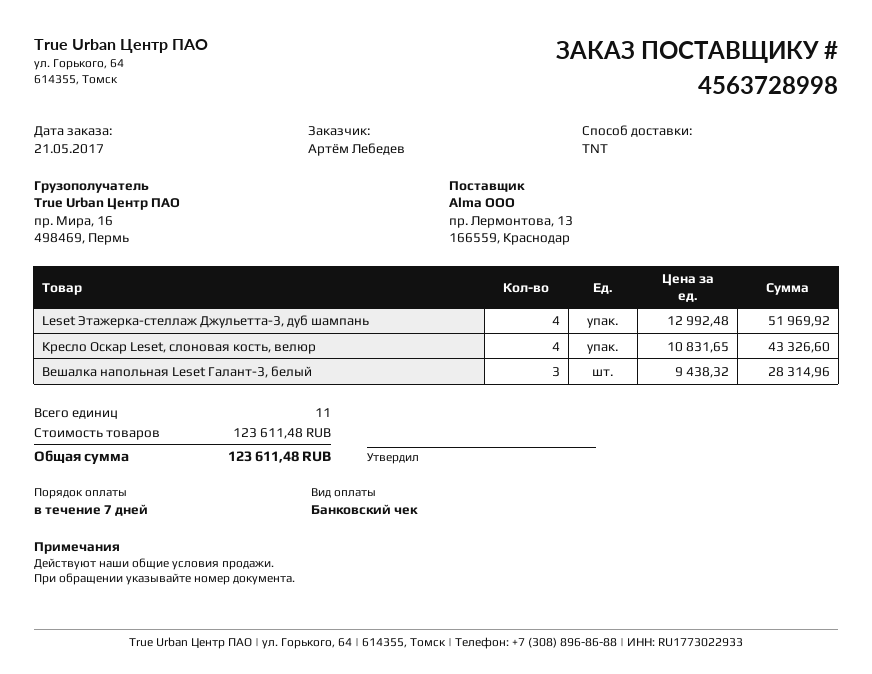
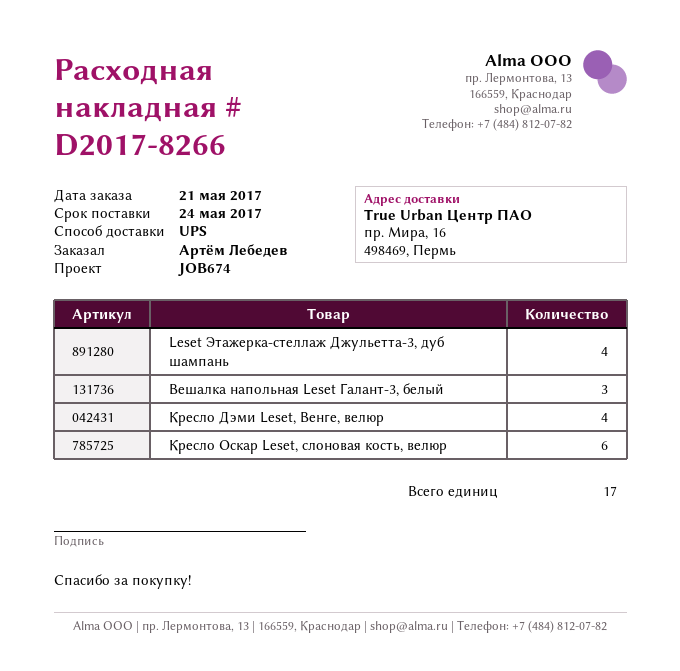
shipping method: TNT -> UPS
Кресло Оскар Leset, слоновая кость, велюр: 4 -> 6
Кресло Дэми Leset, Венге, велюр: none -> 4
total quantity: 11 -> 17

